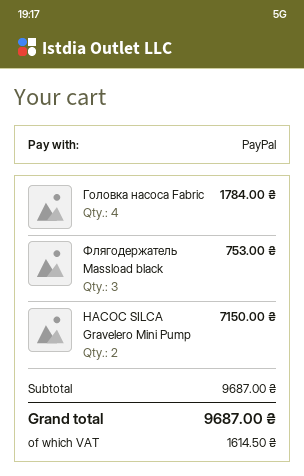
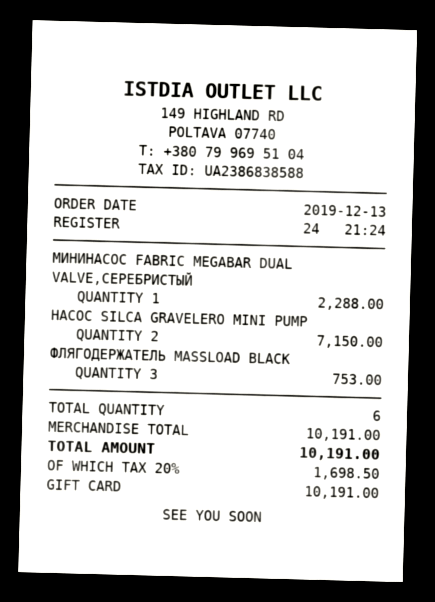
payment method: PayPal -> gift card
Головка насоса Fabric: 4 for 1784.00 -> none
МИНИНАСОС FABRIC MEGABAR DUAL VALVE,СЕРЕБРИСТЫЙ: none -> 1 for 2288.00
subtotal: 9687.00 -> 10191.00
tax: 1614.50 -> 1698.50
total: 9687.00 -> 10191.00

